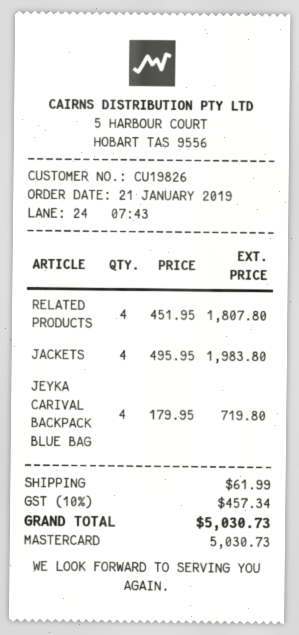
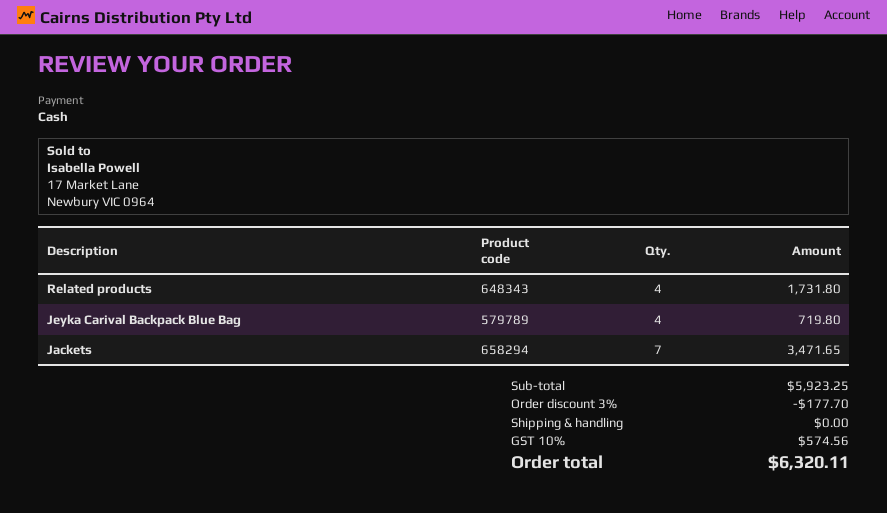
payment method: Mastercard -> cash
RELATED PRODUCTS: 4 for 1807.80 -> 4 for 1731.80
JACKETS: 4 for 1983.80 -> 7 for 3471.65
discount: none -> 3% = 177.70
shipping: 61.99 -> 0.00
tax: 10% = 457.34 -> 10% = 574.56
total: 5030.73 -> 6320.11

